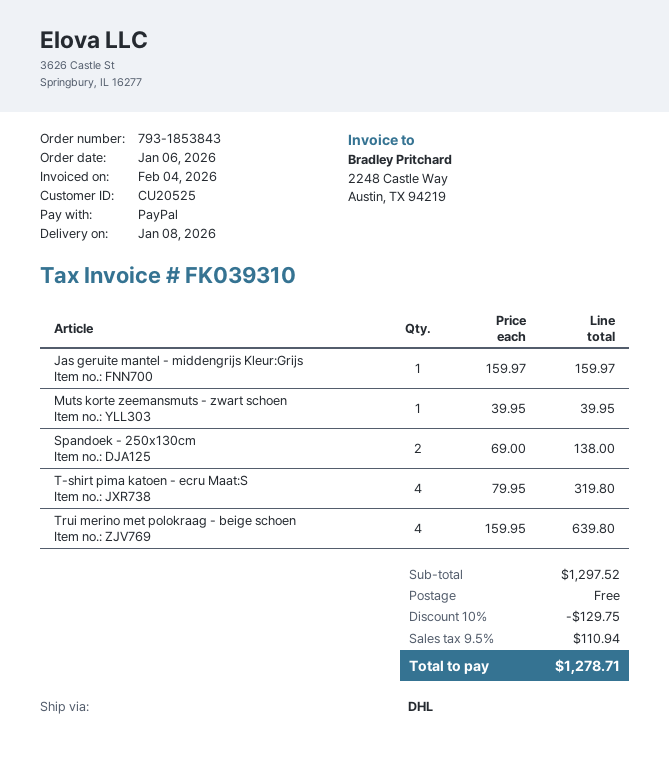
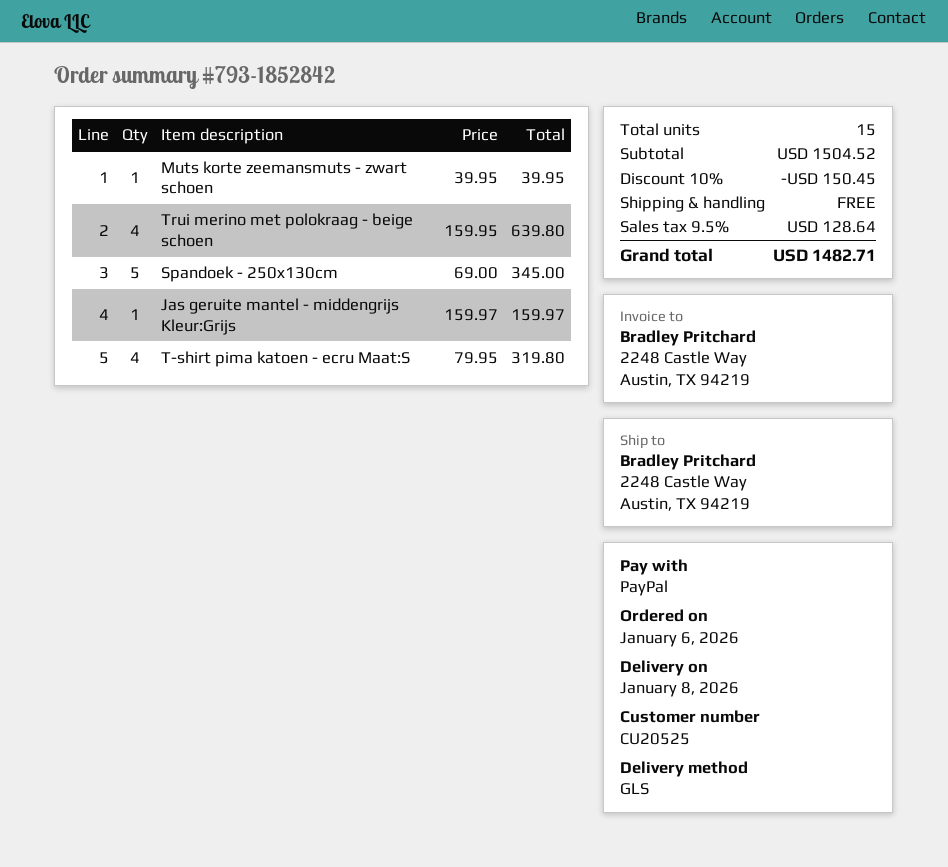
order number: 793-1853843 -> 793-1852842
shipping method: DHL -> GLS
Spandoek - 250x130cm: 2 x 69.00 = 138.00 -> 5 x 69.00 = 345.00
subtotal: 1297.52 -> 1504.52
discount: 10% = 129.75 -> 10% = 150.45
tax: 9.5% = 110.94 -> 9.5% = 128.64
total: 1278.71 -> 1482.71

